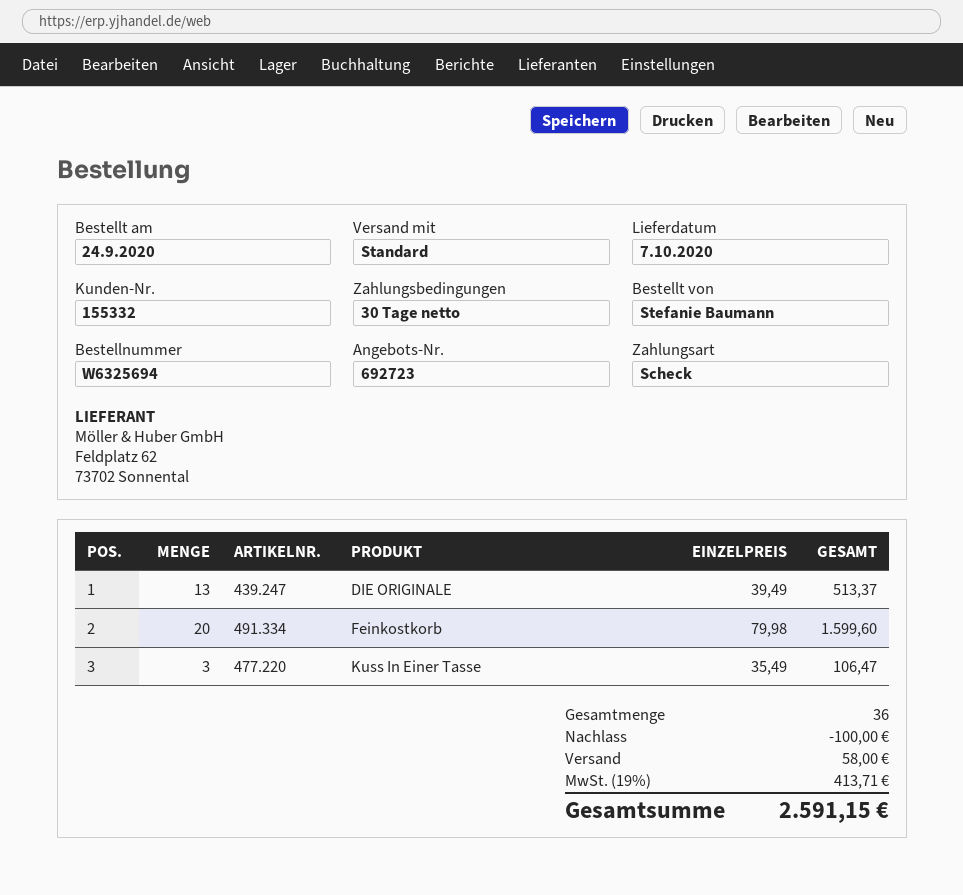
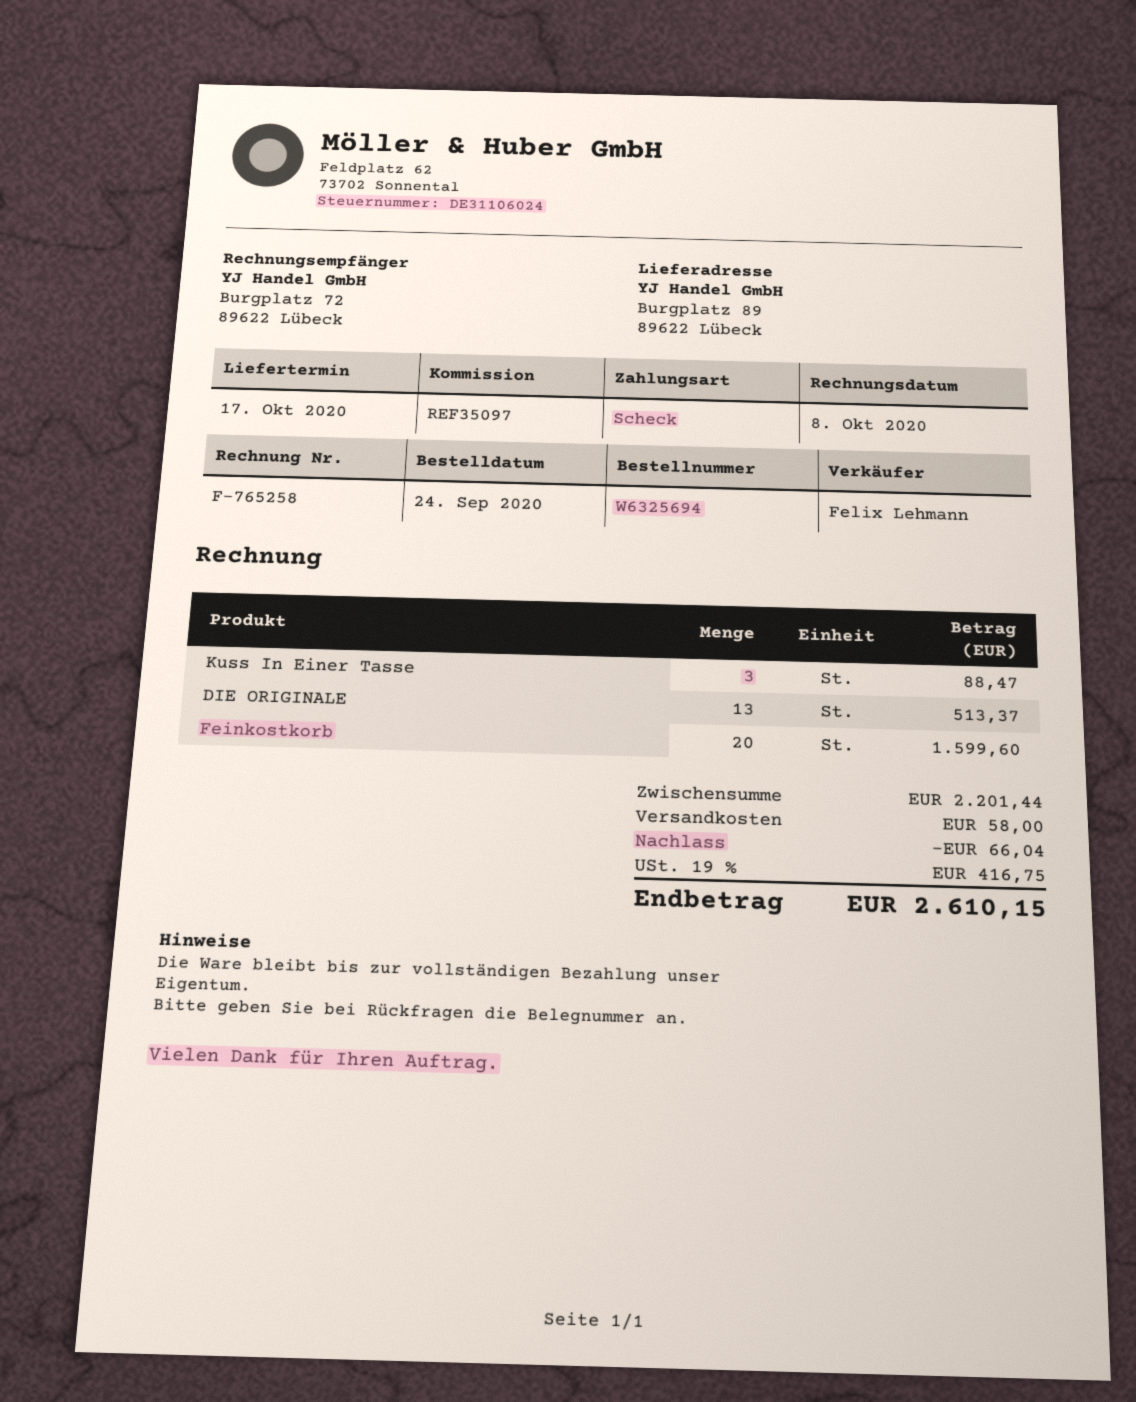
delivery date: 2020-10-07 -> 2020-10-17
Kuss In Einer Tasse: 3 for 106.47 -> 3 for 88.47
discount: 100.00 -> 66.04
tax: 19% = 413.71 -> 19% = 416.75
total: 2591.15 -> 2610.15

